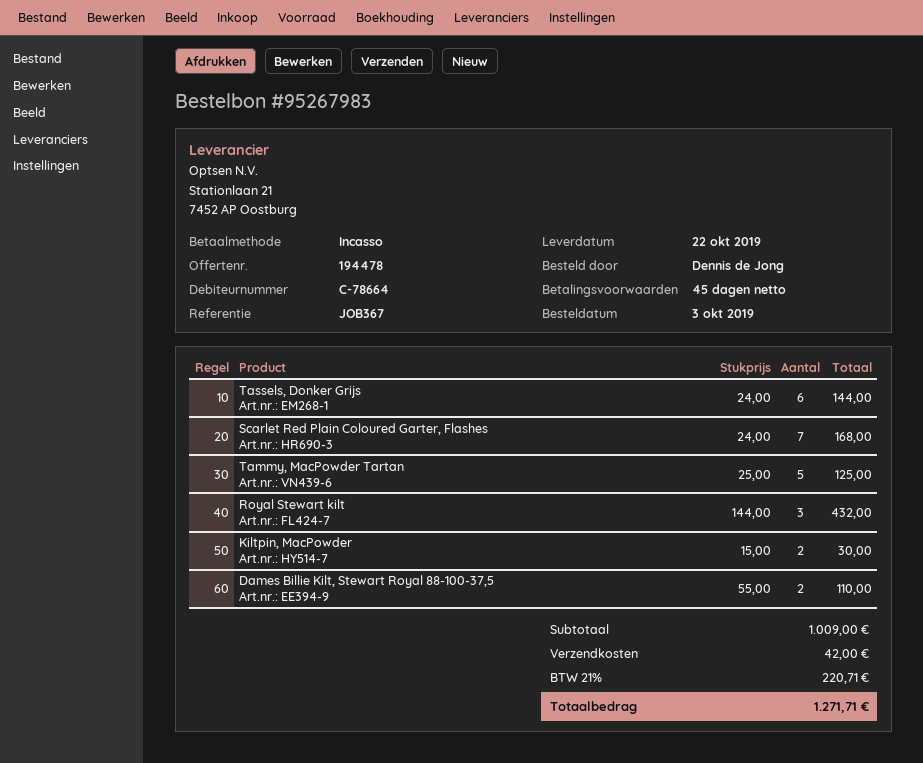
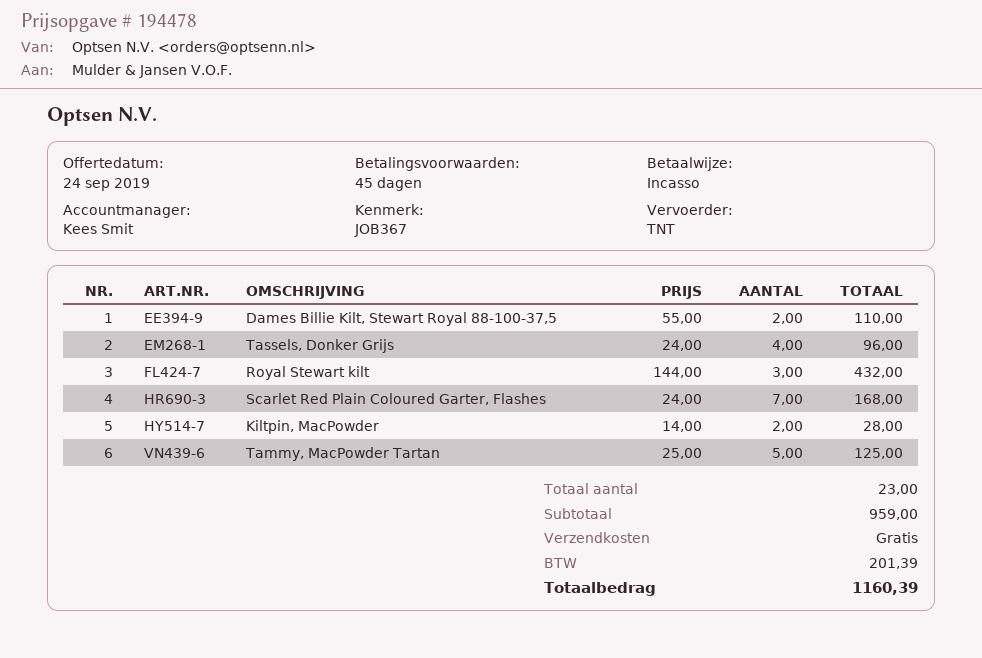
Tassels, Donker Grijs: 6 x 24.00 = 144.00 -> 4 x 24.00 = 96.00
Kiltpin, MacPowder: 2 x 15.00 = 30.00 -> 2 x 14.00 = 28.00
subtotal: 1009.00 -> 959.00
shipping: 42.00 -> 0.00
tax: 220.71 -> 201.39
total: 1271.71 -> 1160.39

